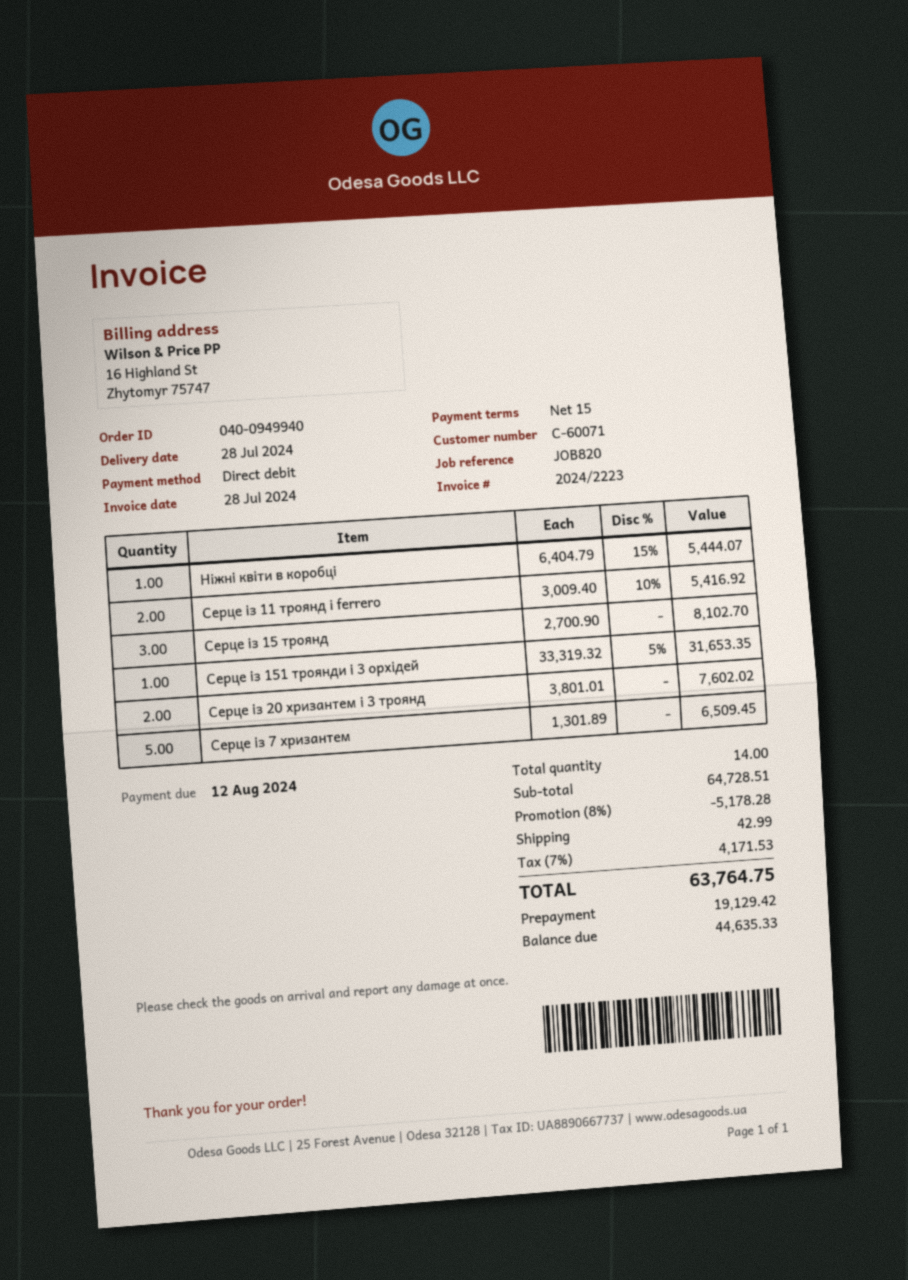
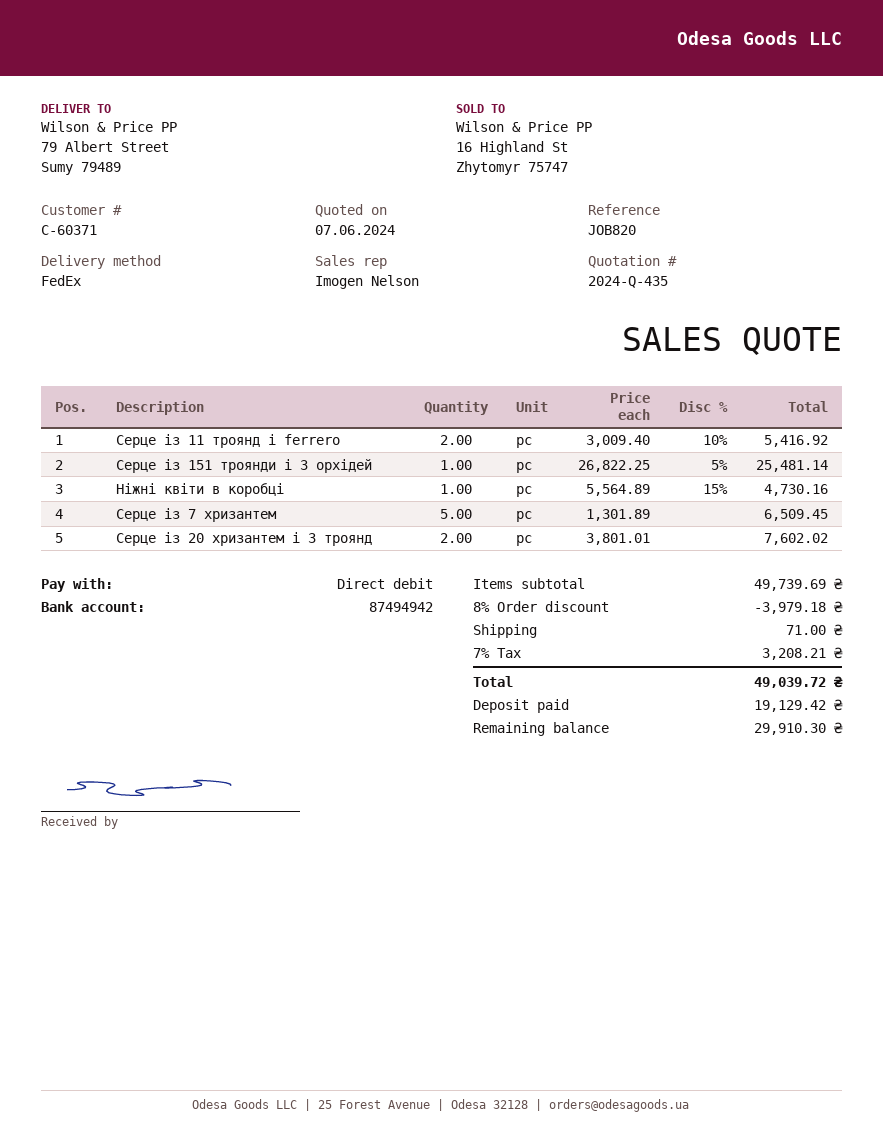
customer number: C-60071 -> C-60371
Ніжні квіти в коробці: 1 x 6404.79 - 15% = 5444.07 -> 1 x 5564.89 - 15% = 4730.16
Серце із 15 троянд: 3 x 2700.90 = 8102.70 -> none
Серце із 151 троянди і 3 орхідей: 1 x 33319.32 - 5% = 31653.35 -> 1 x 26822.25 - 5% = 25481.14
subtotal: 64728.51 -> 49739.69
discount: 8% = 5178.28 -> 8% = 3979.18
shipping: 42.99 -> 71.00
tax: 7% = 4171.53 -> 7% = 3208.21
total: 63764.75 -> 49039.72
balance: 44635.33 -> 29910.30

